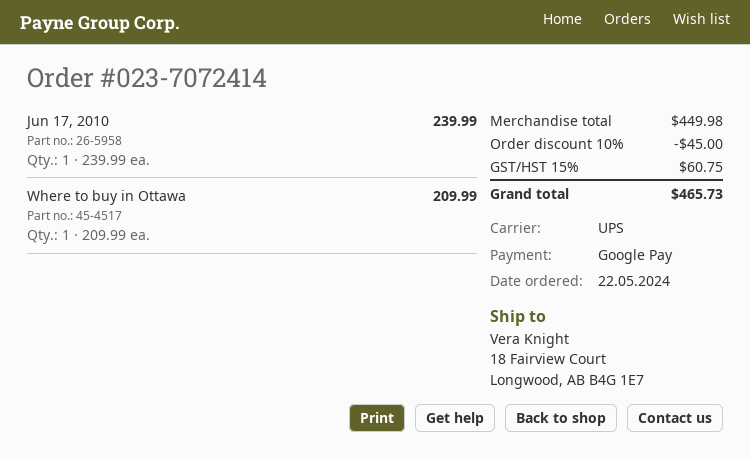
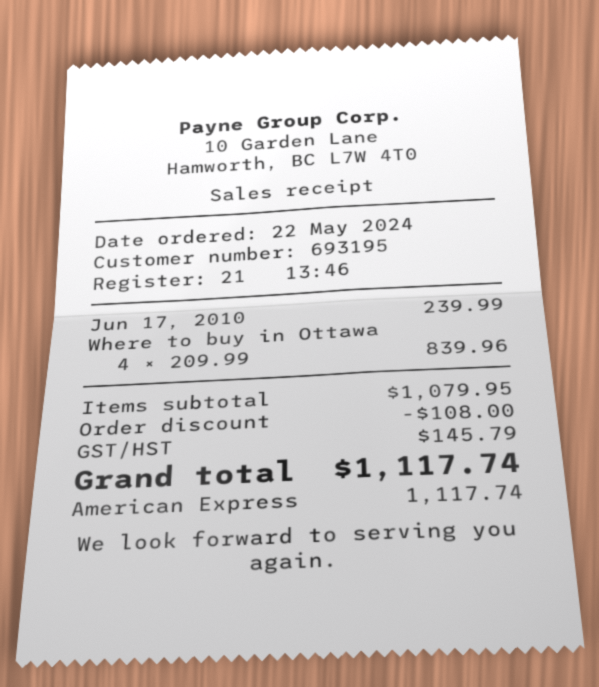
payment method: Google Pay -> American Express
Where to buy in Ottawa: 1 x 209.99 = 209.99 -> 4 x 209.99 = 839.96
subtotal: 449.98 -> 1079.95
discount: 45.00 -> 108.00
tax: 60.75 -> 145.79
total: 465.73 -> 1117.74

